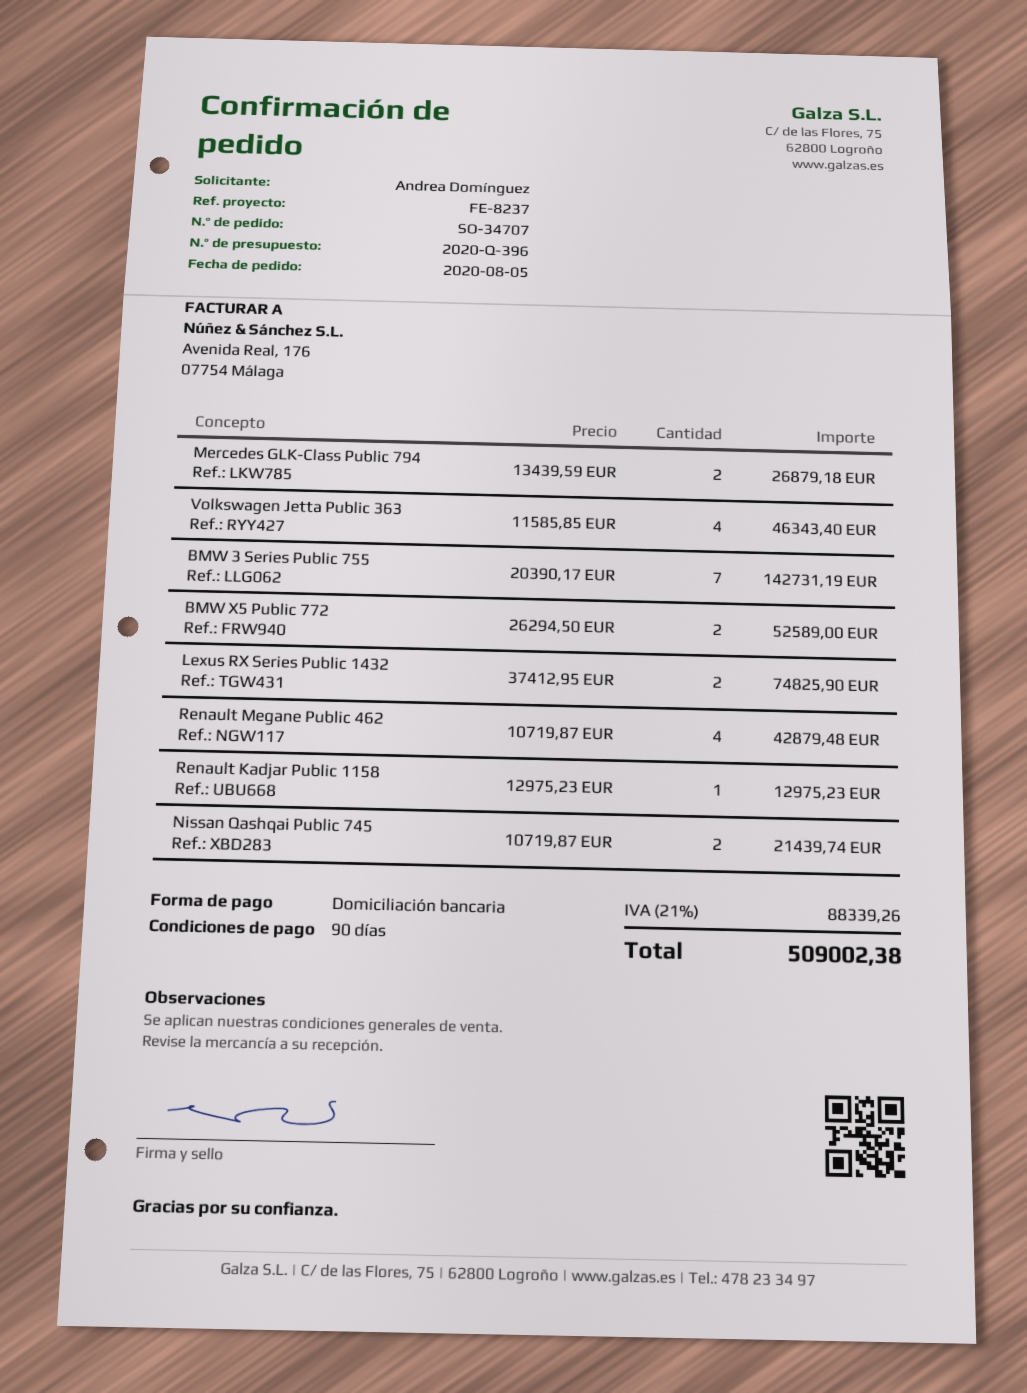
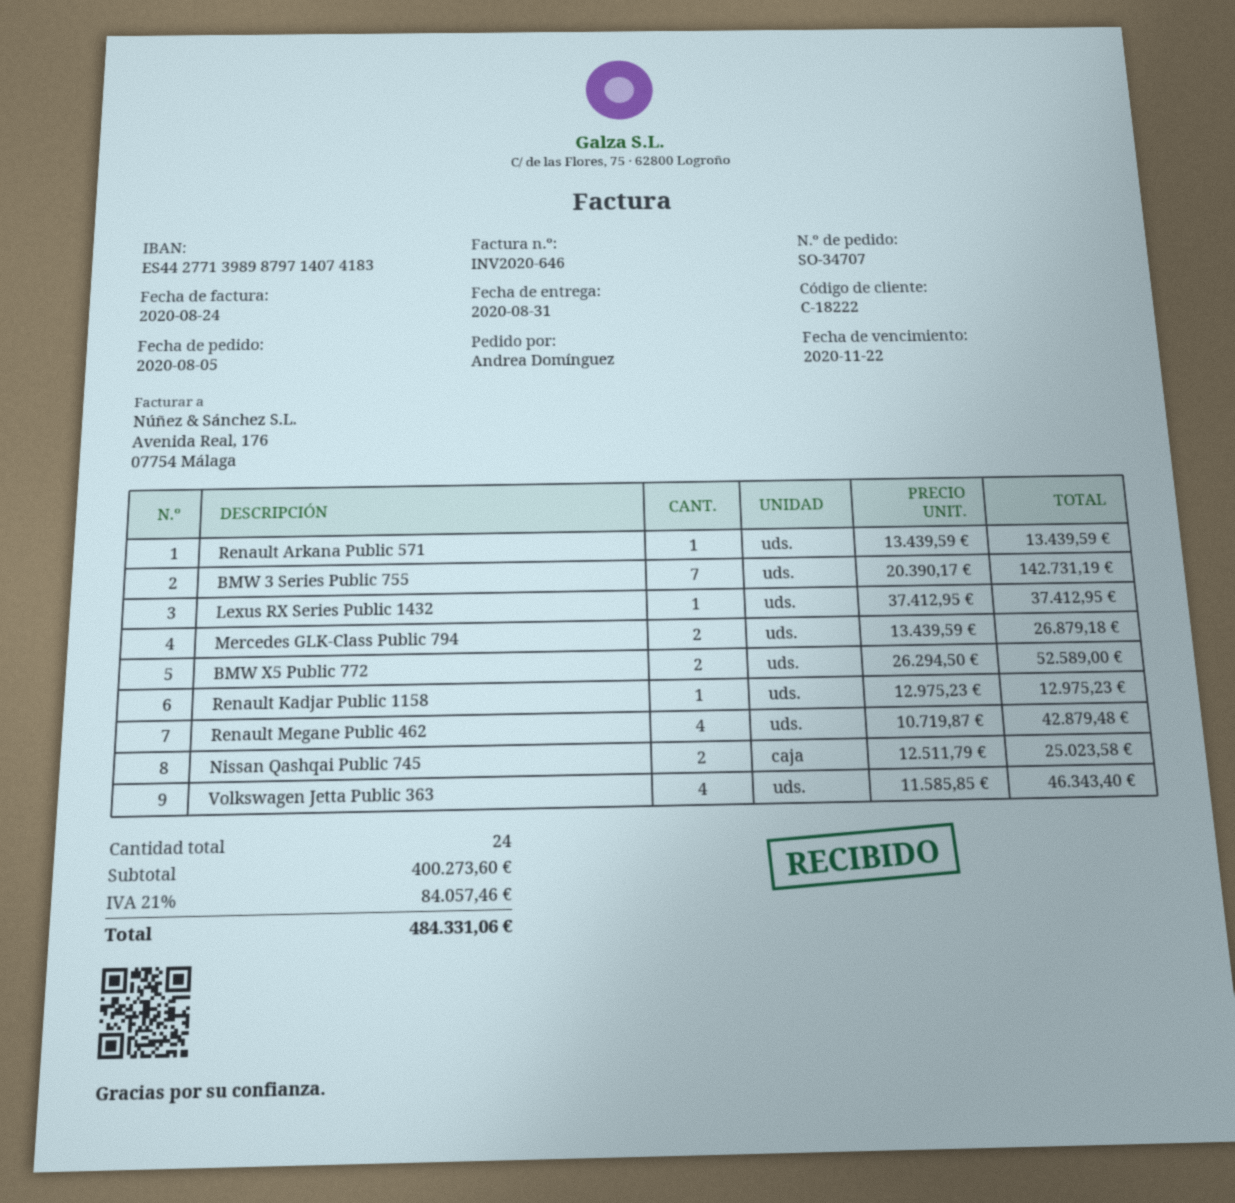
Lexus RX Series Public 1432: 2 x 37412.95 = 74825.90 -> 1 x 37412.95 = 37412.95
Nissan Qashqai Public 745: 2 x 10719.87 = 21439.74 -> 2 x 12511.79 = 25023.58
Renault Arkana Public 571: none -> 1 x 13439.59 = 13439.59
tax: 21% = 88339.26 -> 21% = 84057.46
total: 509002.38 -> 484331.06

